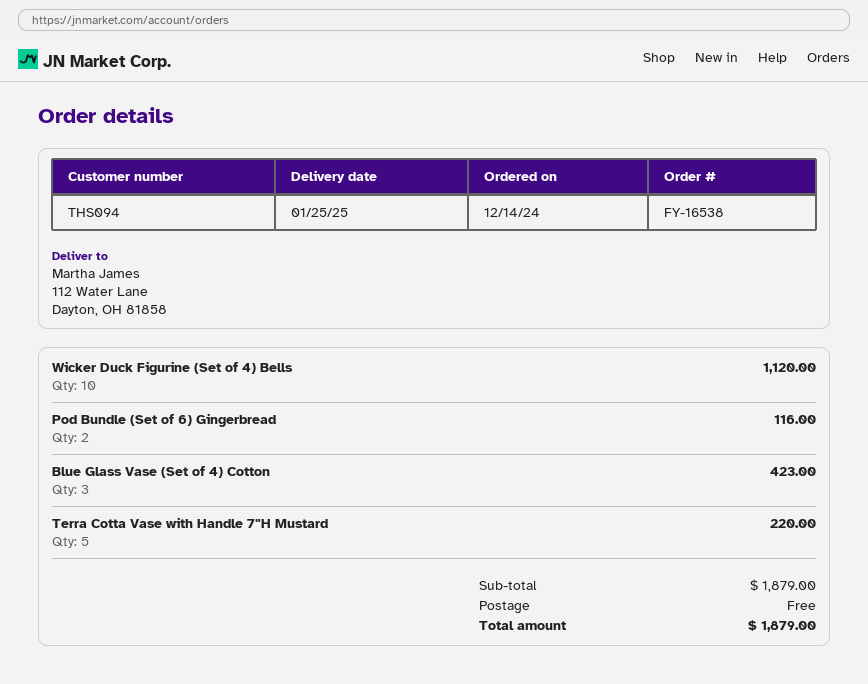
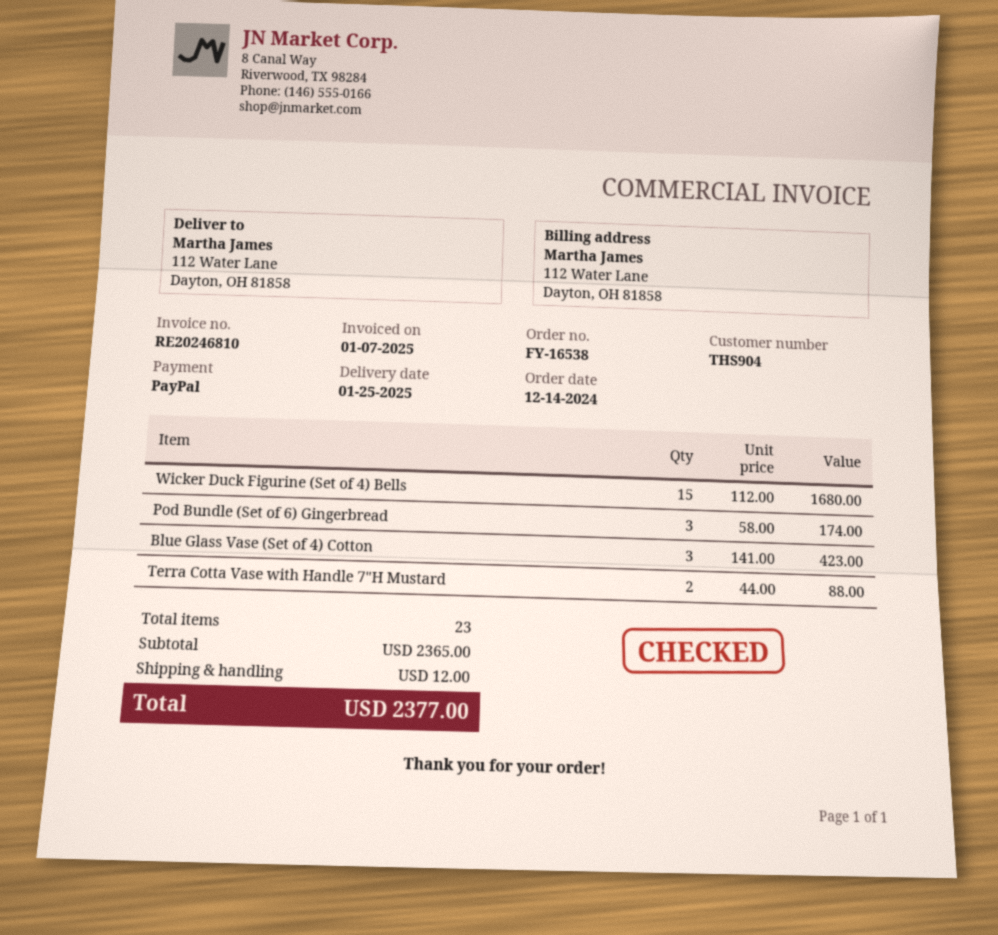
customer number: THS094 -> THS904
Wicker Duck Figurine (Set of 4) Bells: 10 for 1120.00 -> 15 for 1680.00
Pod Bundle (Set of 6) Gingerbread: 2 for 116.00 -> 3 for 174.00
Terra Cotta Vase with Handle 7"H Mustard: 5 for 220.00 -> 2 for 88.00
subtotal: 1879.00 -> 2365.00
shipping: 0.00 -> 12.00
total: 1879.00 -> 2377.00

